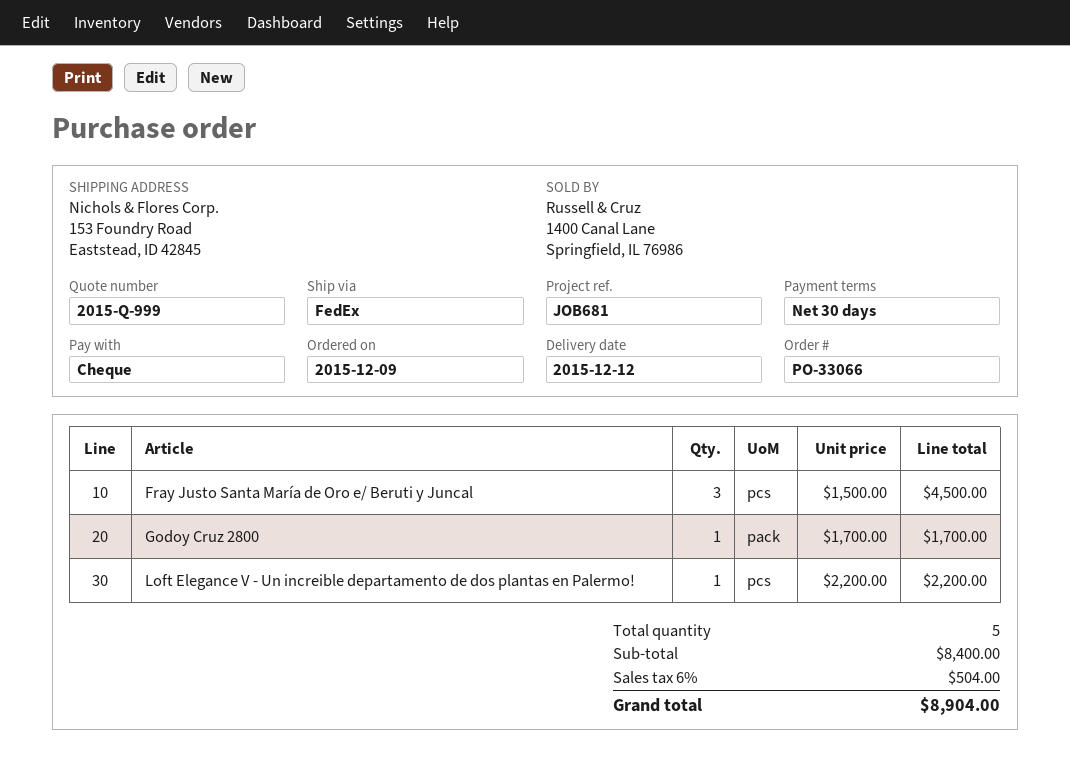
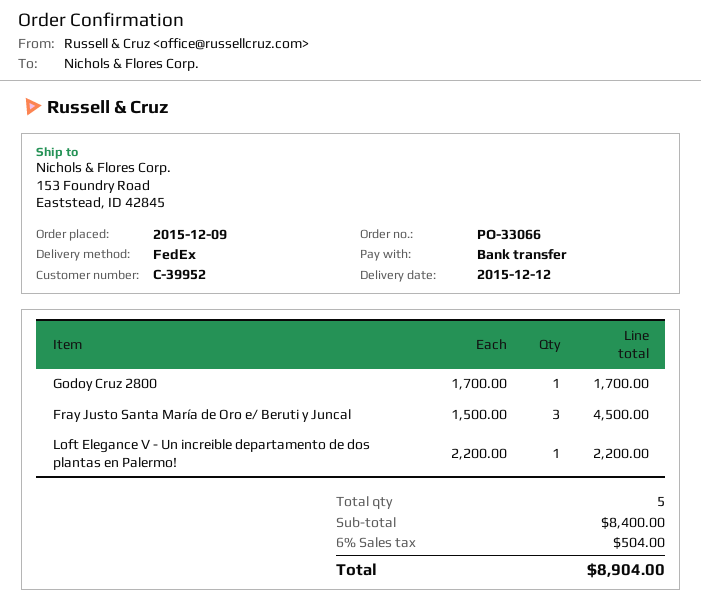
payment method: cheque -> bank transfer

